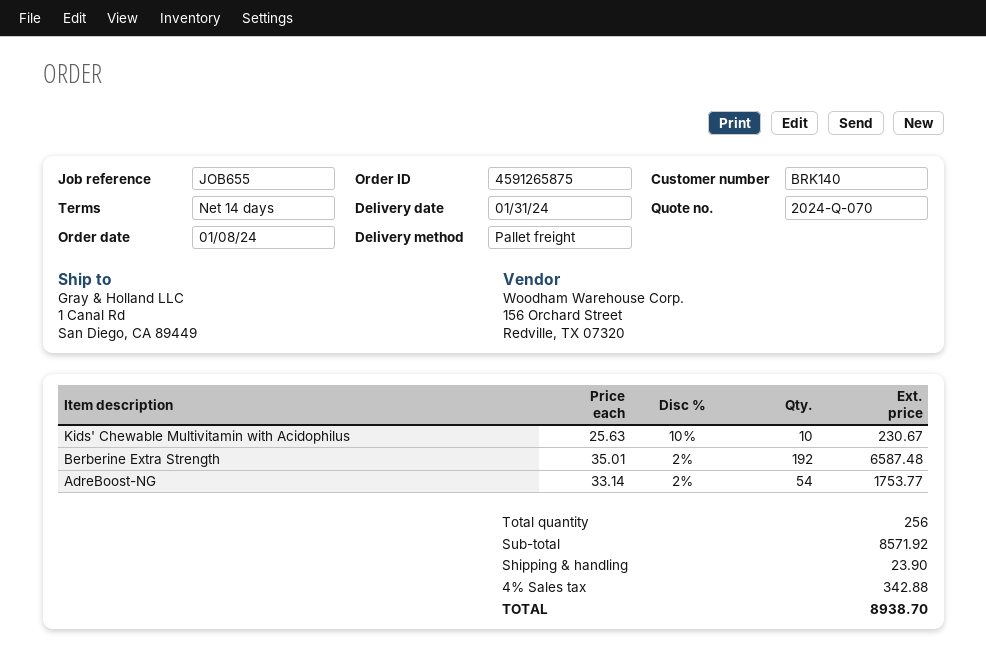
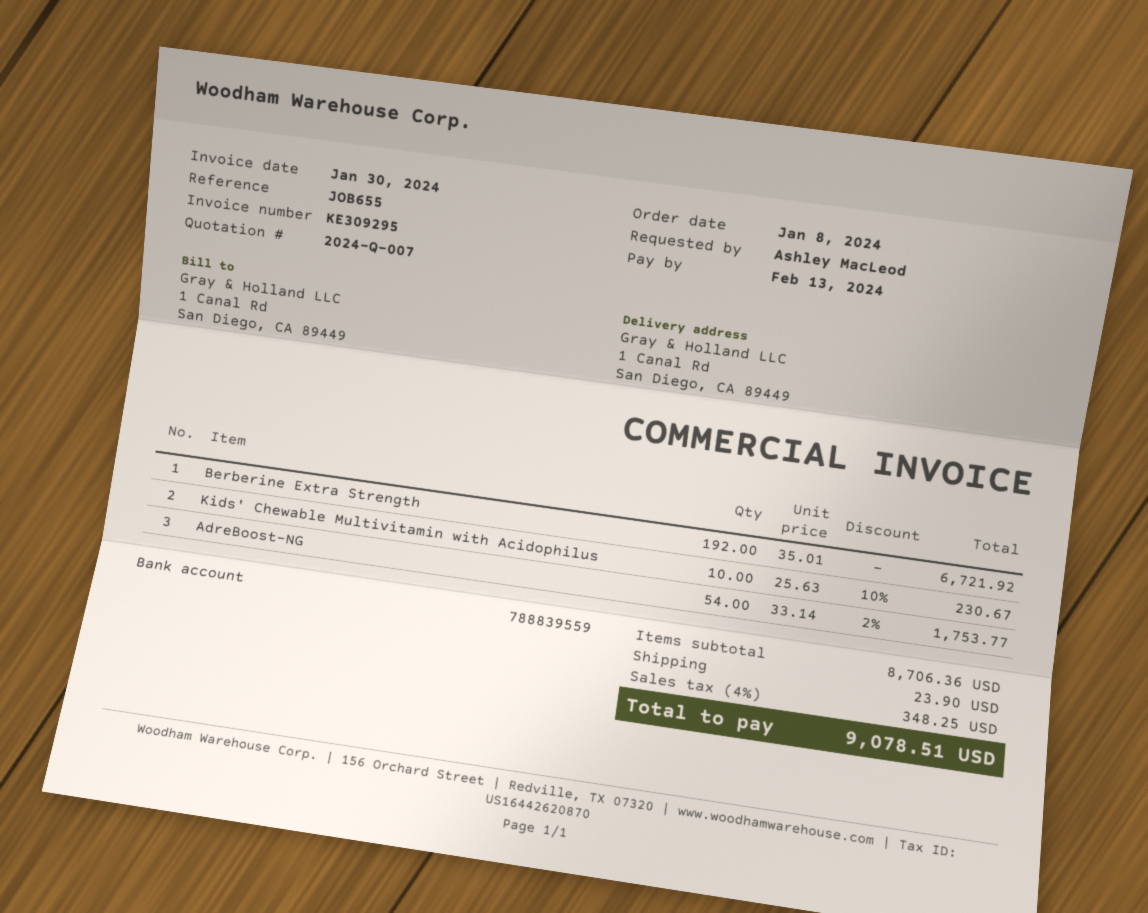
quote number: 2024-Q-070 -> 2024-Q-007
Berberine Extra Strength: 192 x 35.01 - 2% = 6587.48 -> 192 x 35.01 = 6721.92
subtotal: 8571.92 -> 8706.36
tax: 4% = 342.88 -> 4% = 348.25
total: 8938.70 -> 9078.51

